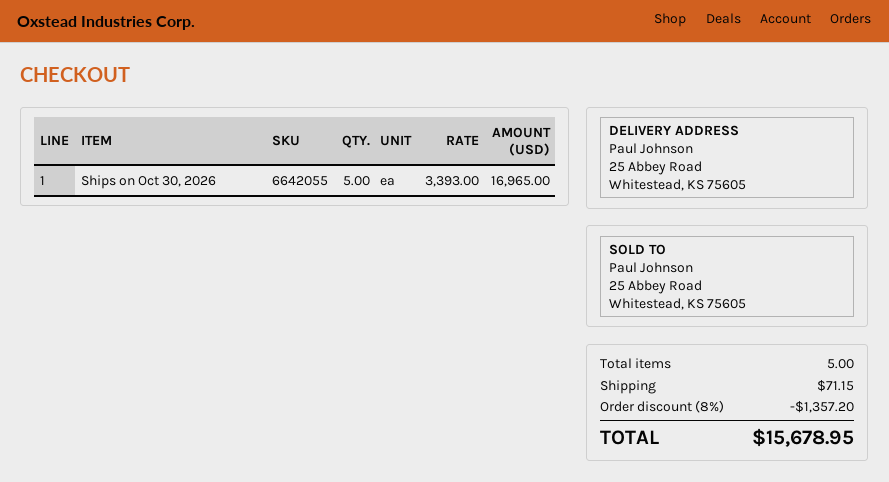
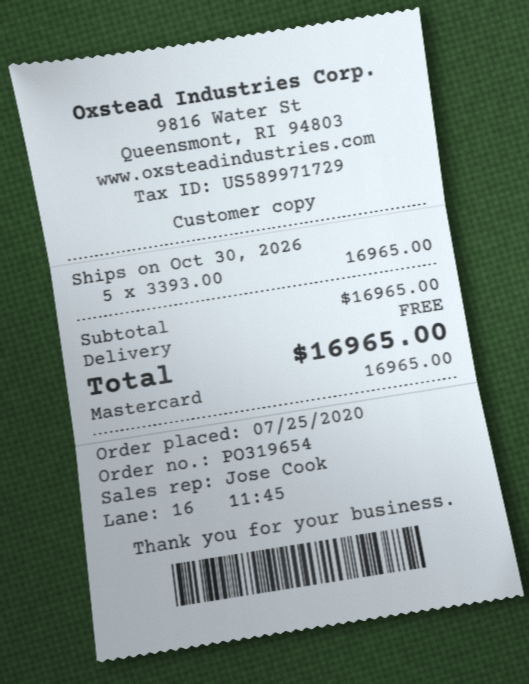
discount: 8% = 1357.20 -> none
shipping: 71.15 -> 0.00
total: 15678.95 -> 16965.00

